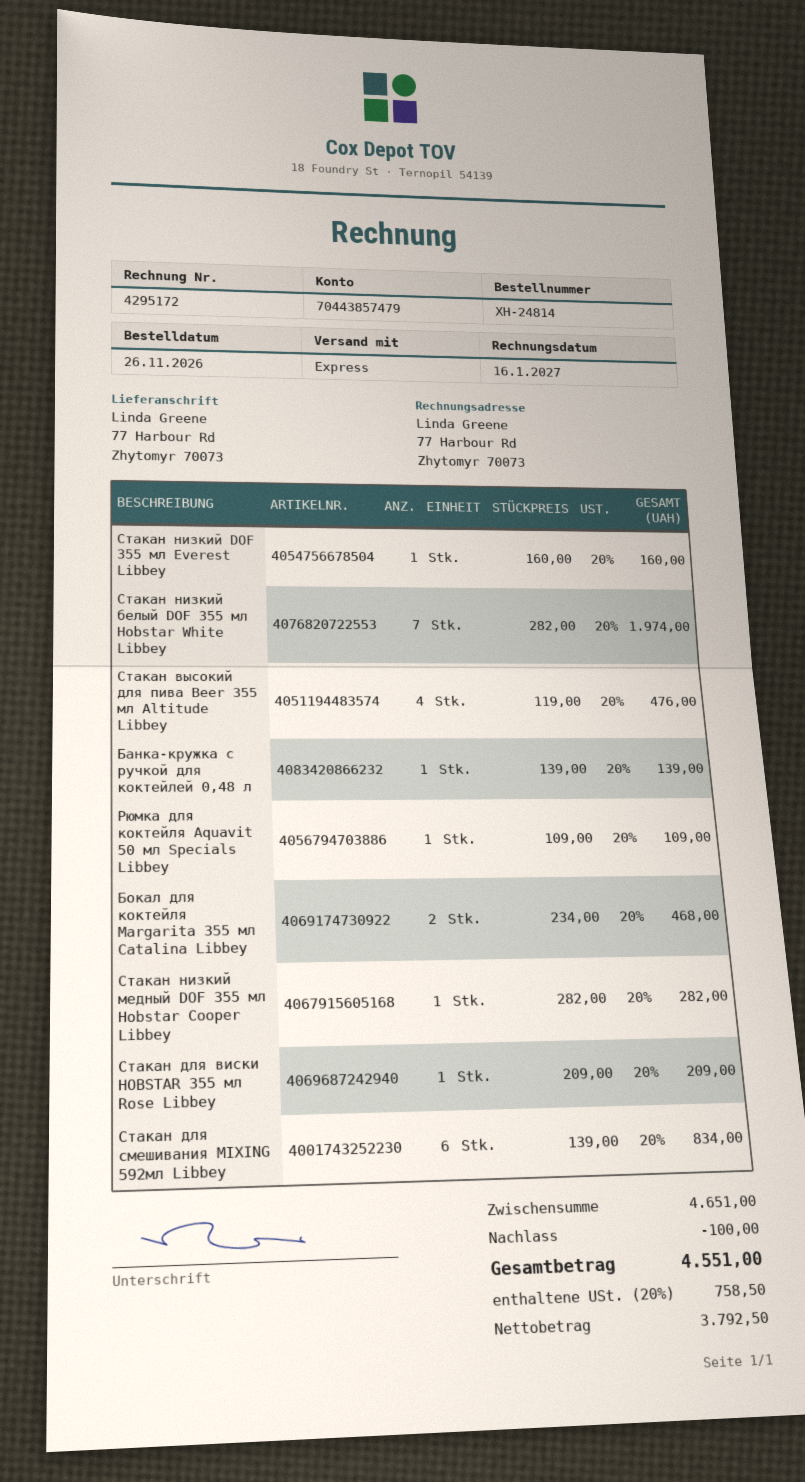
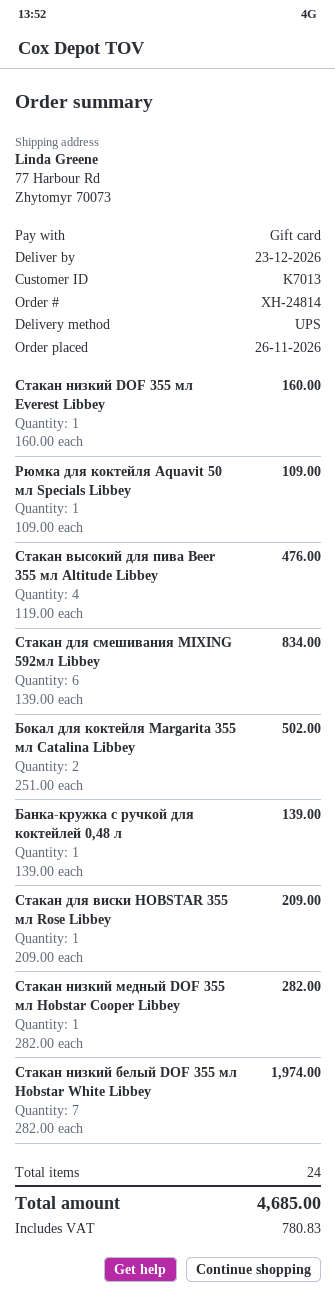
shipping method: express -> UPS
Бокал для коктейля Margarita 355 мл Catalina Libbey: 2 x 234.00 = 468.00 -> 2 x 251.00 = 502.00
discount: 100.00 -> none
tax: 758.50 -> 780.83
total: 4551.00 -> 4685.00

